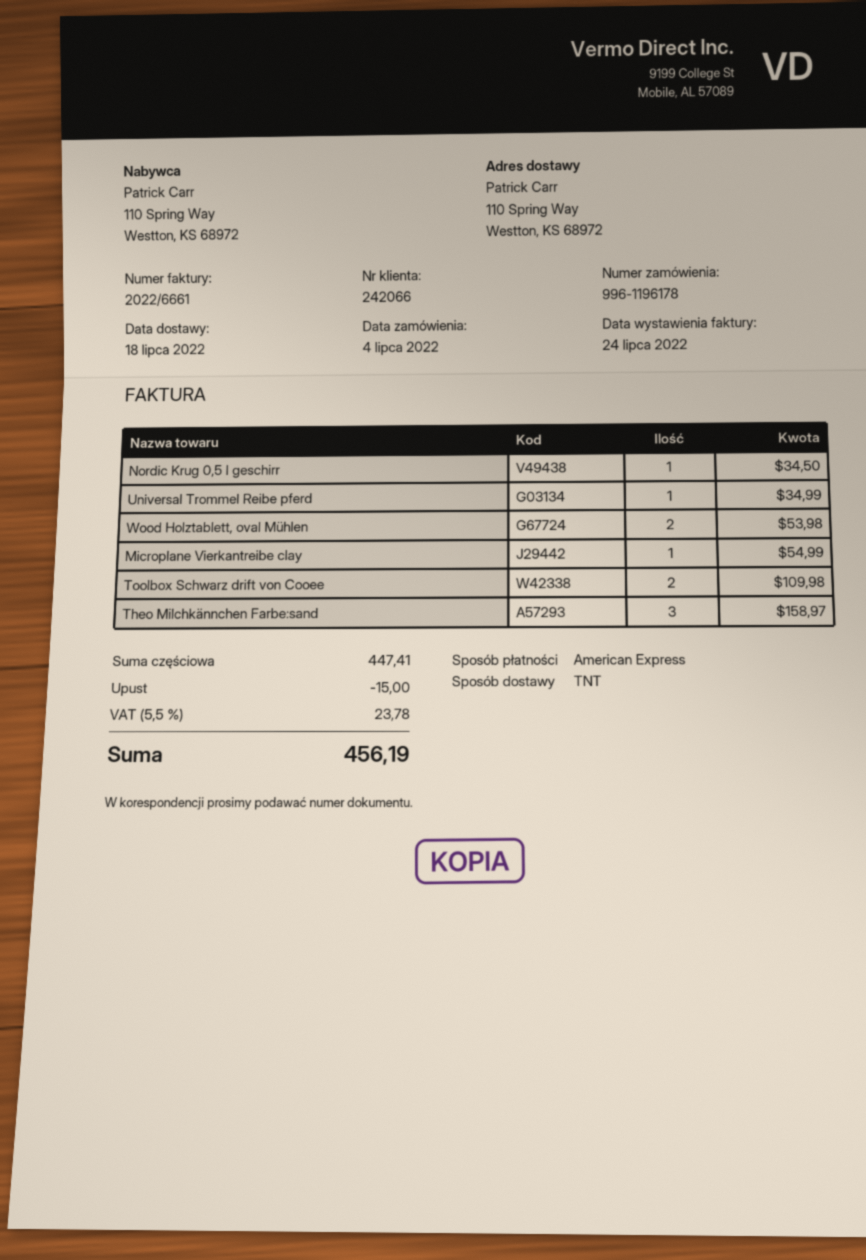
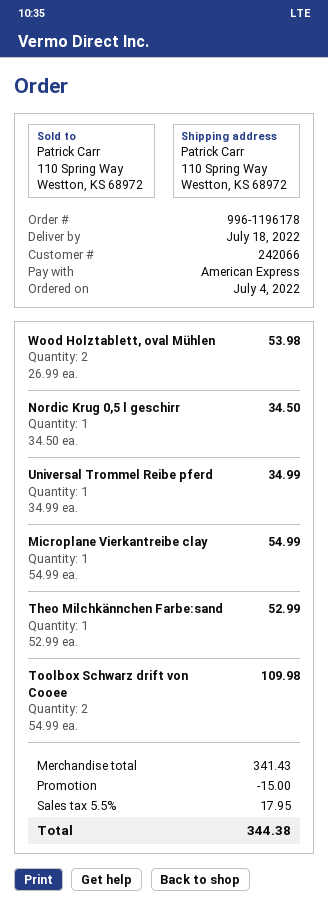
Theo Milchkännchen Farbe:sand: 3 for 158.97 -> 1 for 52.99
subtotal: 447.41 -> 341.43
tax: 5.5% = 23.78 -> 5.5% = 17.95
total: 456.19 -> 344.38

